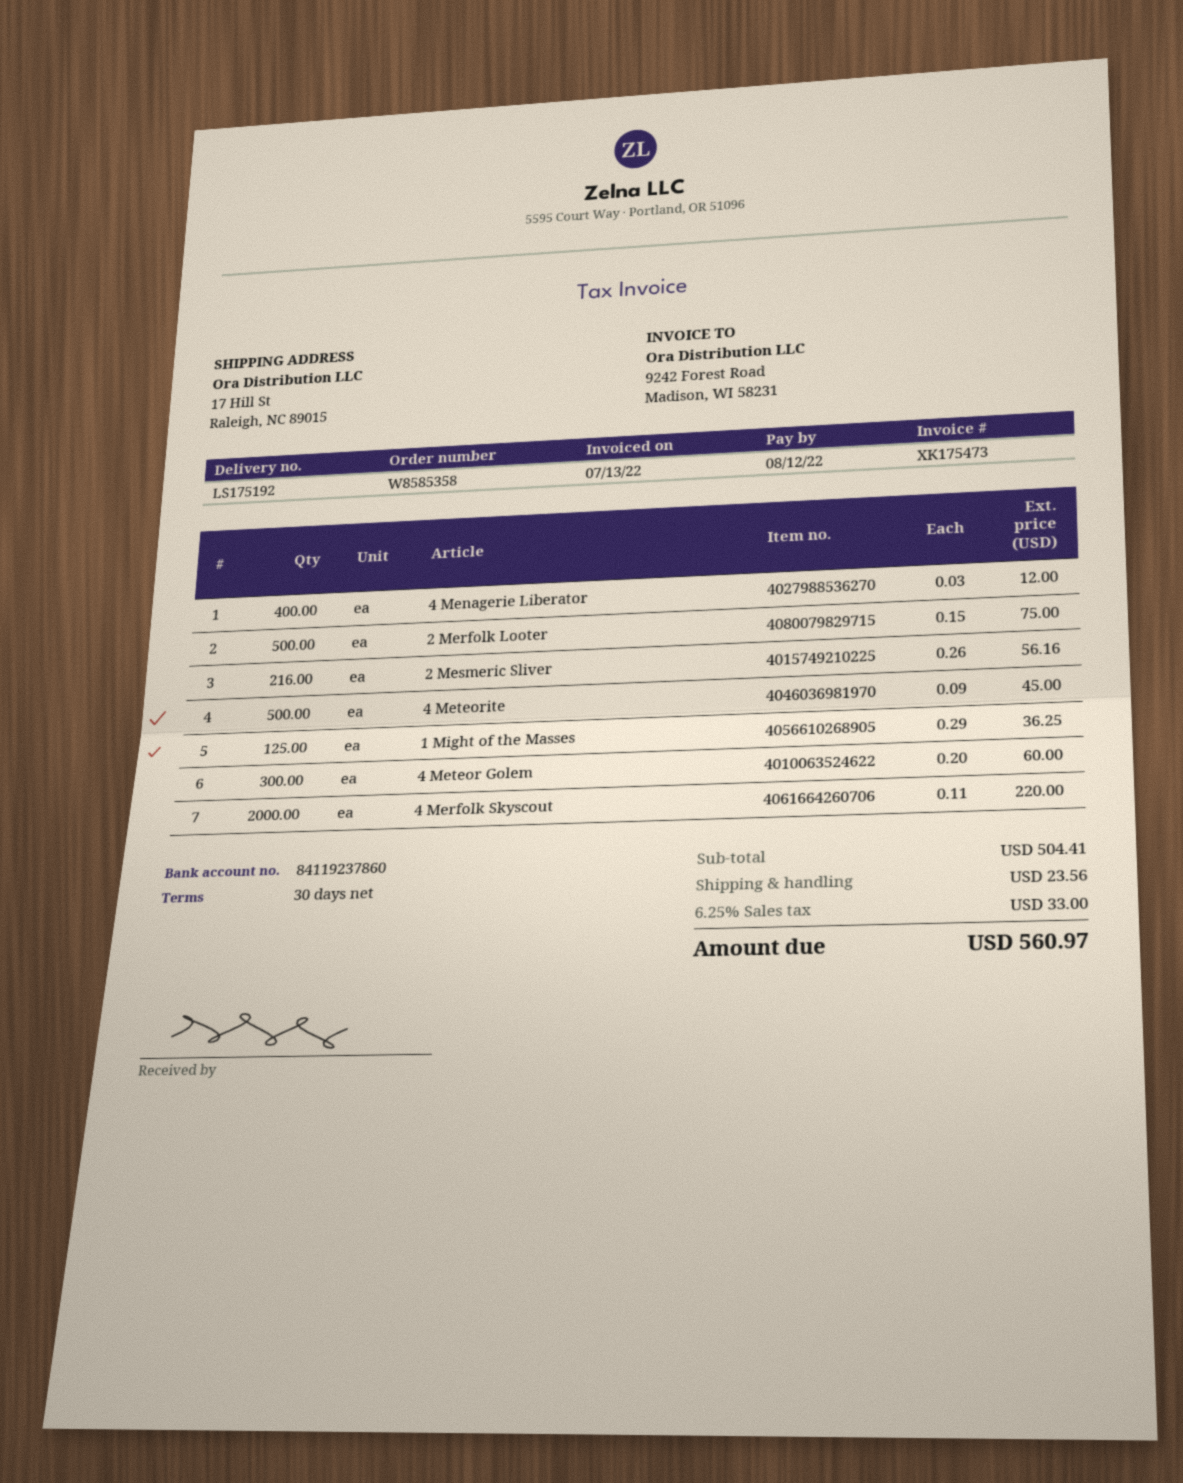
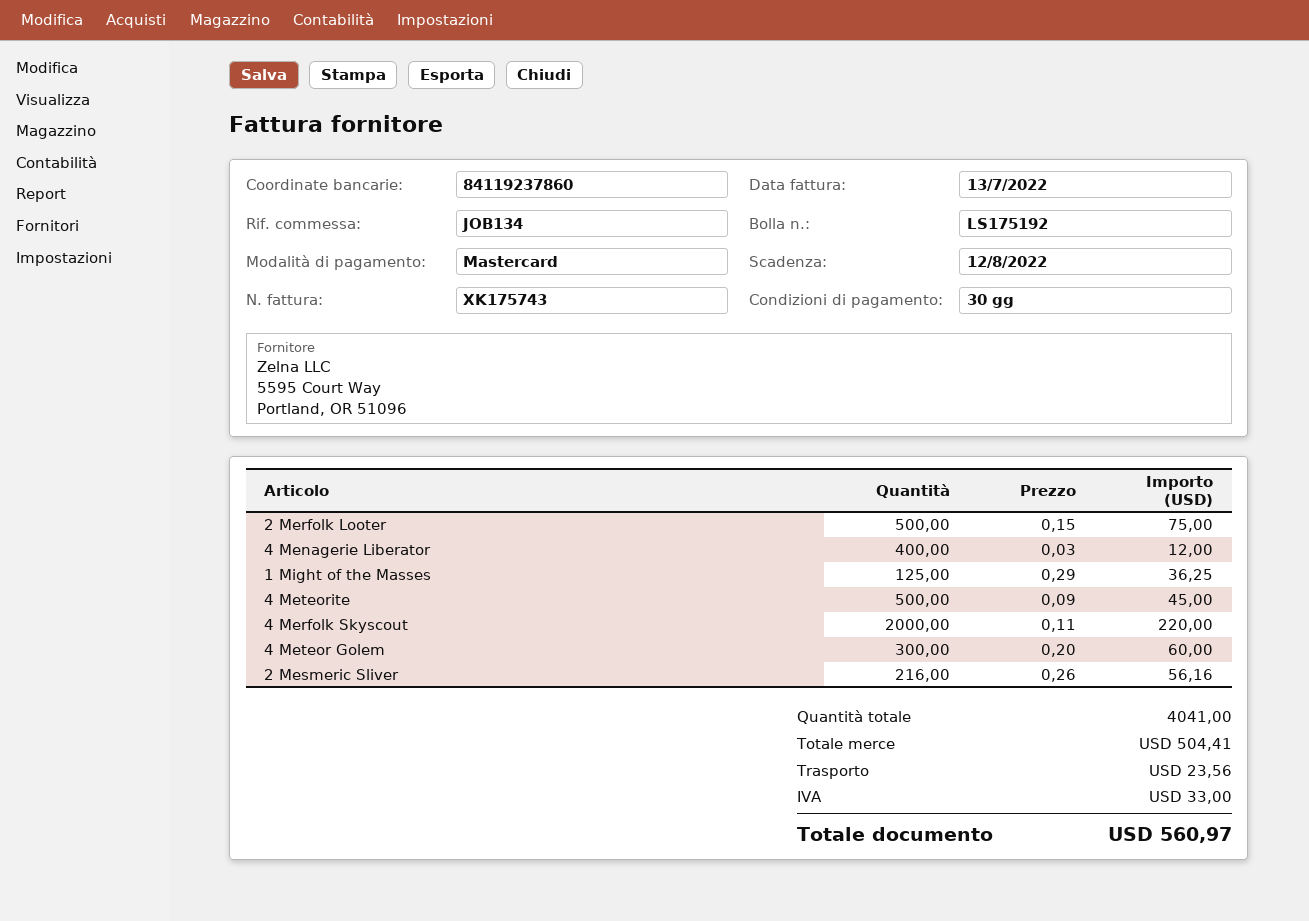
invoice number: XK175473 -> XK175743

